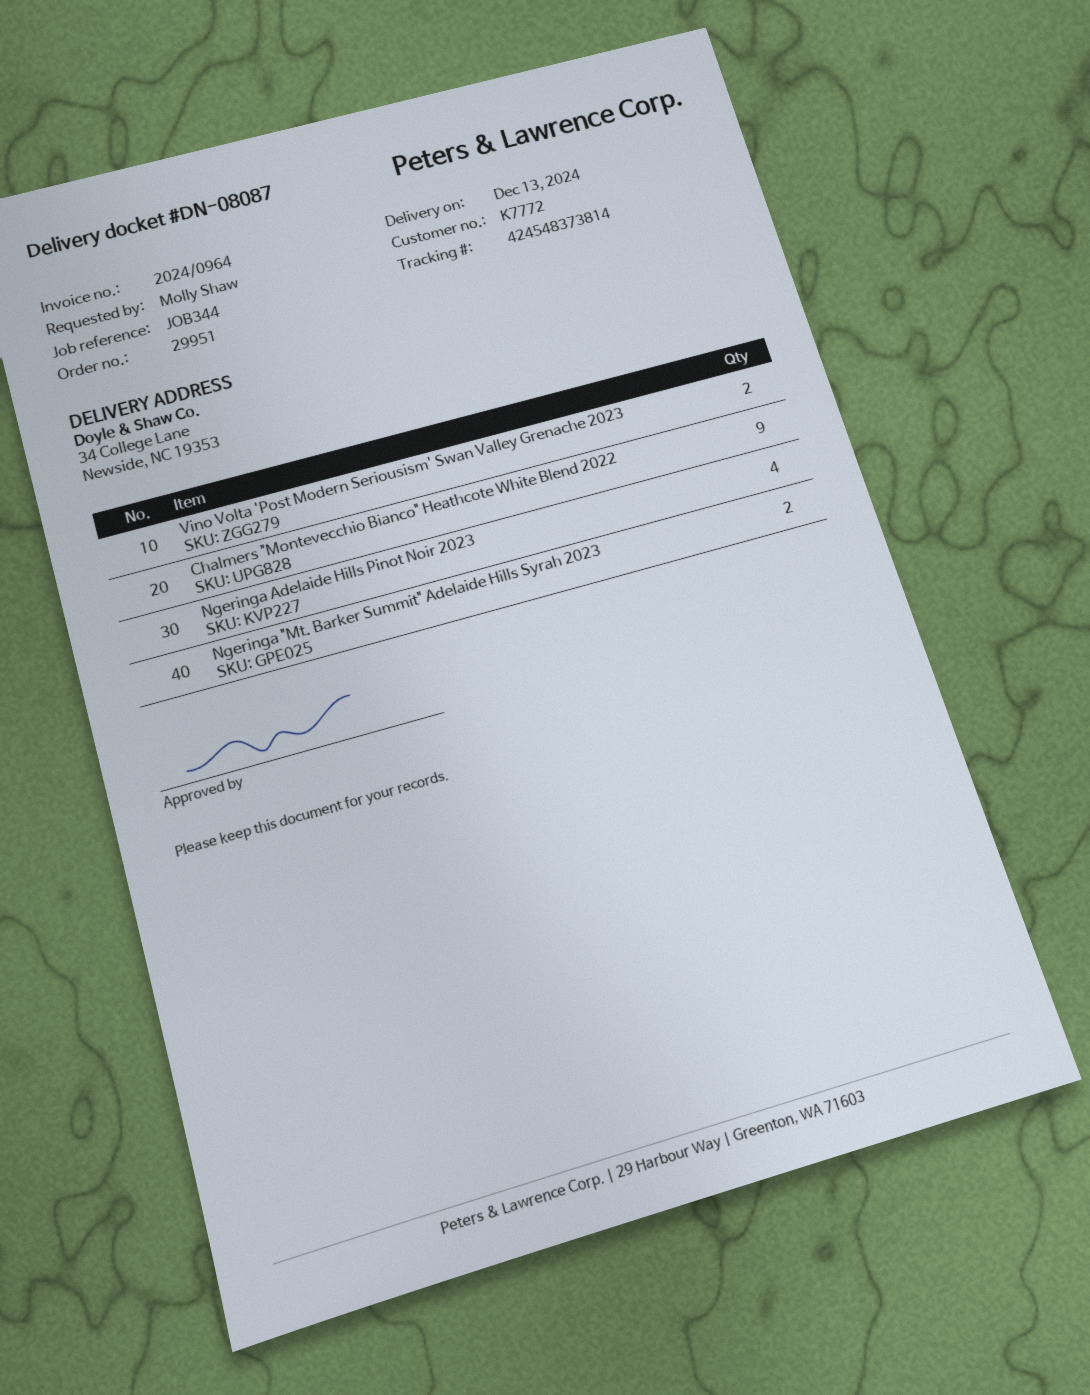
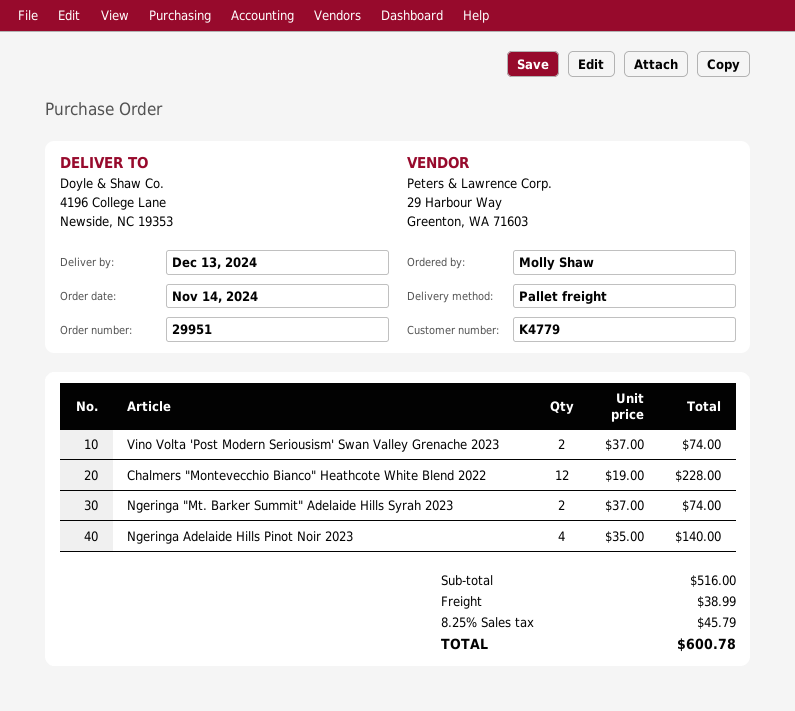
customer number: K7772 -> K4779
ship to: 34 College Lane, Newside, NC 19353 -> 4196 College Lane, Newside, NC 19353
Chalmers "Montevecchio Bianco" Heathcote White Blend 2022: 9 -> 12

